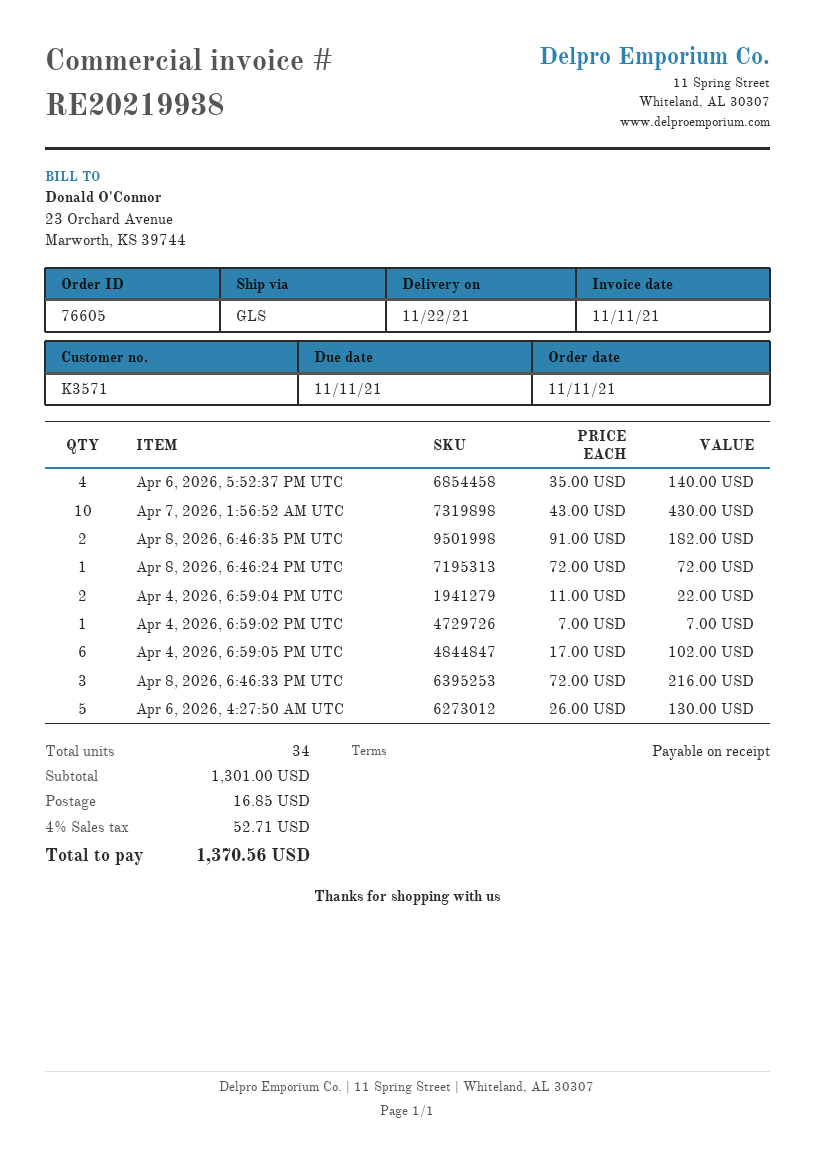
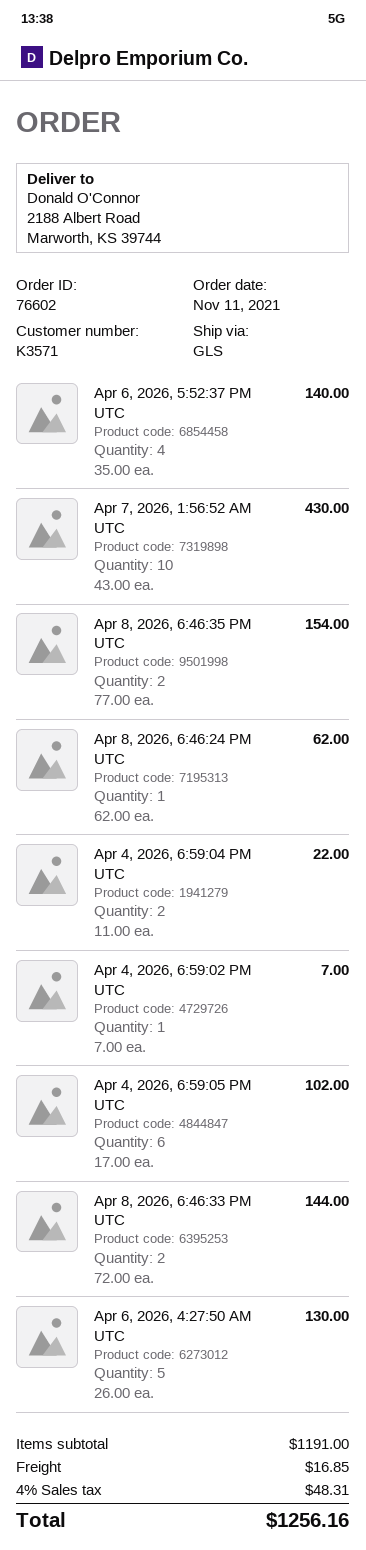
order number: 76605 -> 76602
Apr 8, 2026, 6:46:35 PM UTC: 2 x 91.00 = 182.00 -> 2 x 77.00 = 154.00
Apr 8, 2026, 6:46:24 PM UTC: 1 x 72.00 = 72.00 -> 1 x 62.00 = 62.00
Apr 8, 2026, 6:46:33 PM UTC: 3 x 72.00 = 216.00 -> 2 x 72.00 = 144.00
subtotal: 1301.00 -> 1191.00
tax: 4% = 52.71 -> 4% = 48.31
total: 1370.56 -> 1256.16

